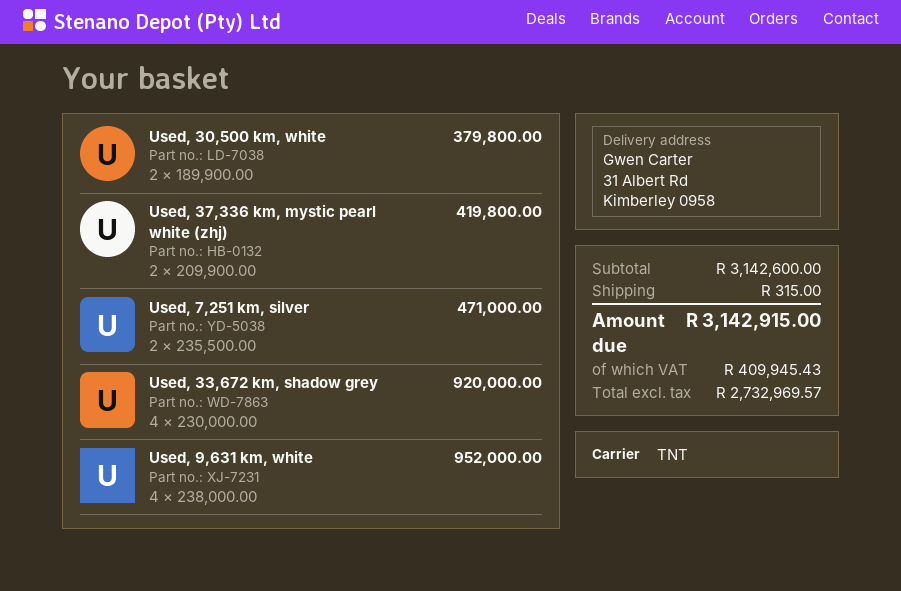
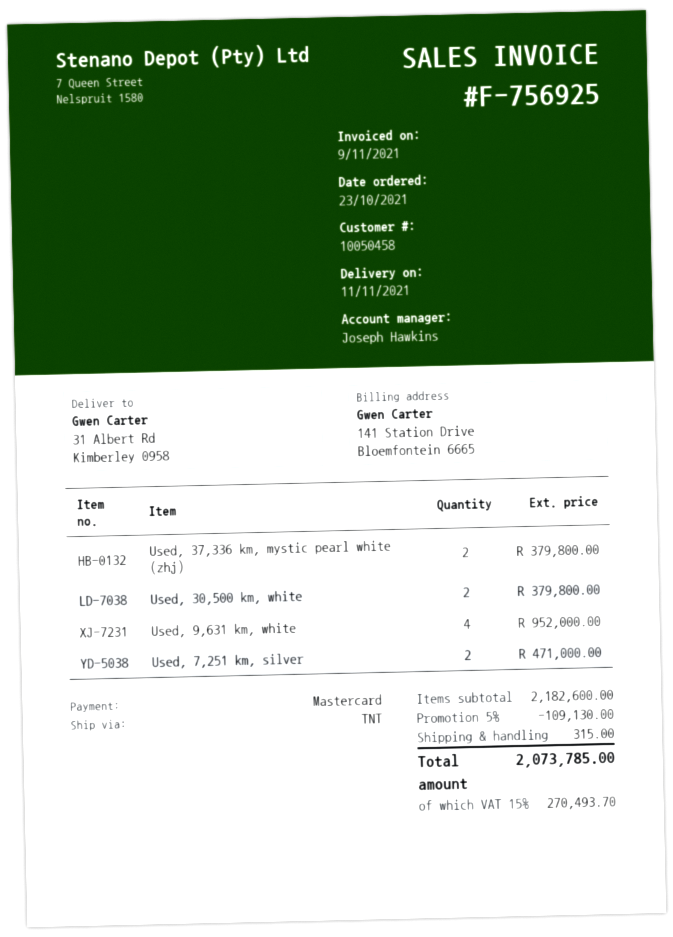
Used, 37,336 km, mystic pearl white (zhj): 2 for 419800.00 -> 2 for 379800.00
Used, 33,672 km, shadow grey: 4 for 920000.00 -> none
subtotal: 3142600.00 -> 2182600.00
discount: none -> 5% = 109130.00
tax: 409945.43 -> 270493.70
total: 3142915.00 -> 2073785.00

